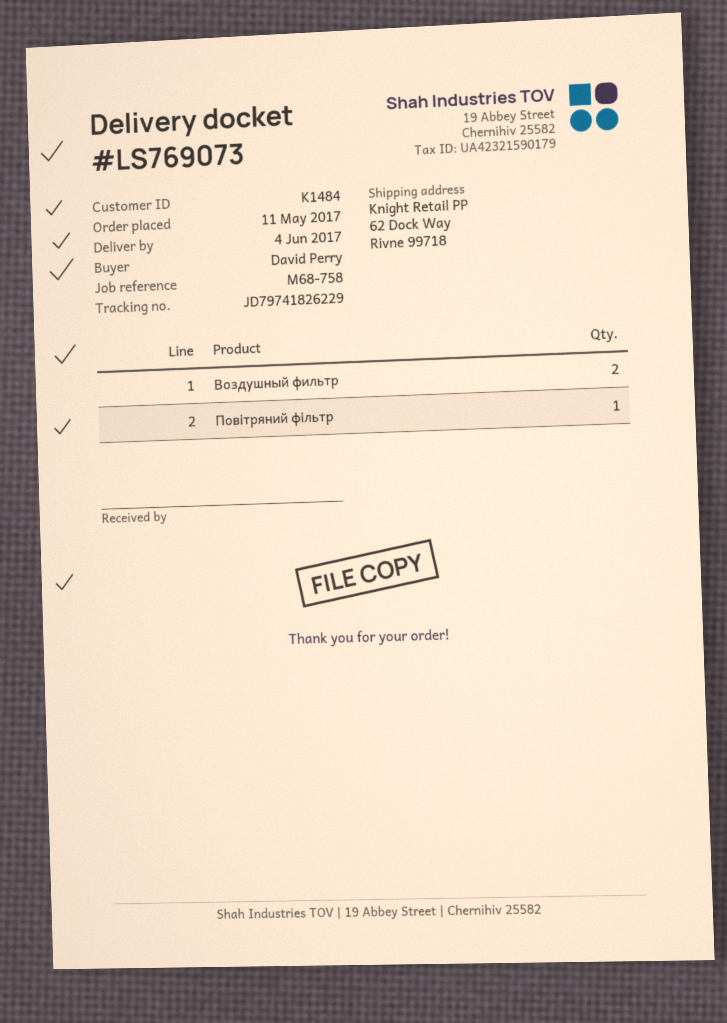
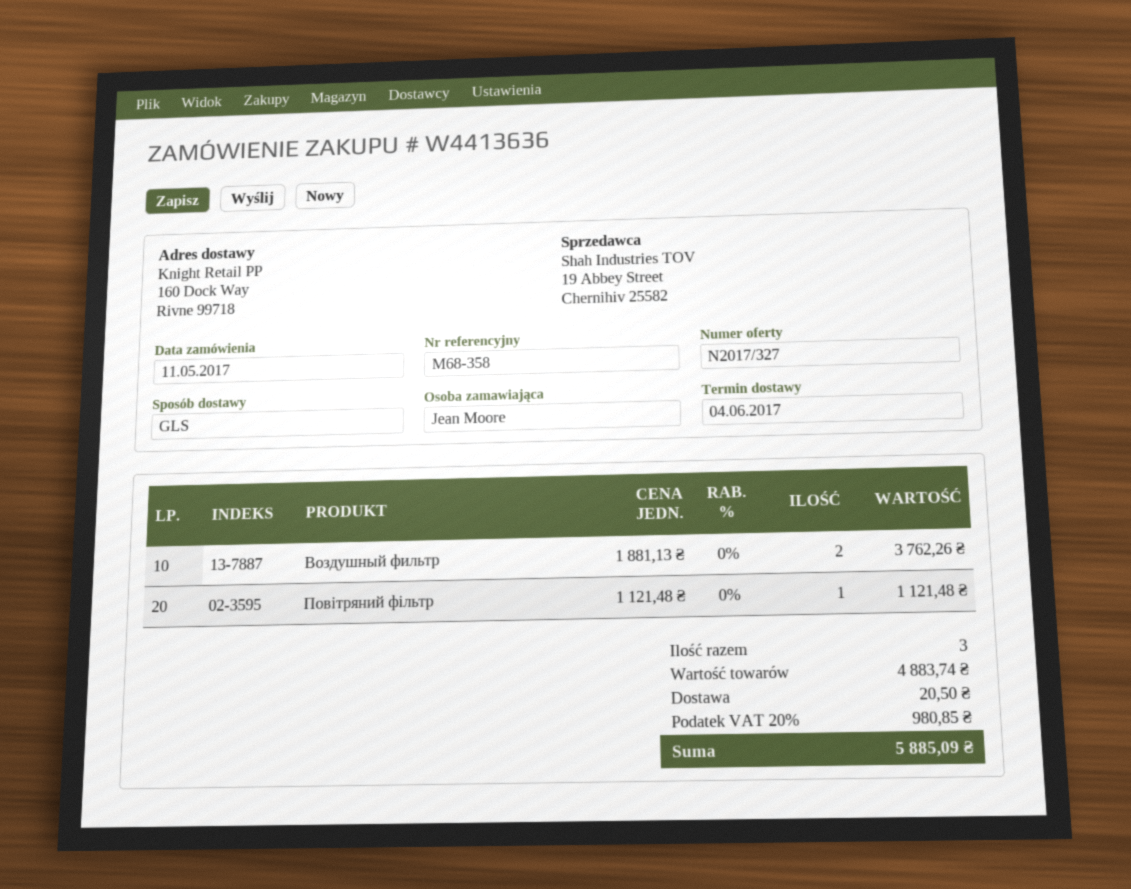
reference: M68-758 -> M68-358
ordered by: David Perry -> Jean Moore
ship to: 62 Dock Way, Rivne 99718 -> 160 Dock Way, Rivne 99718

